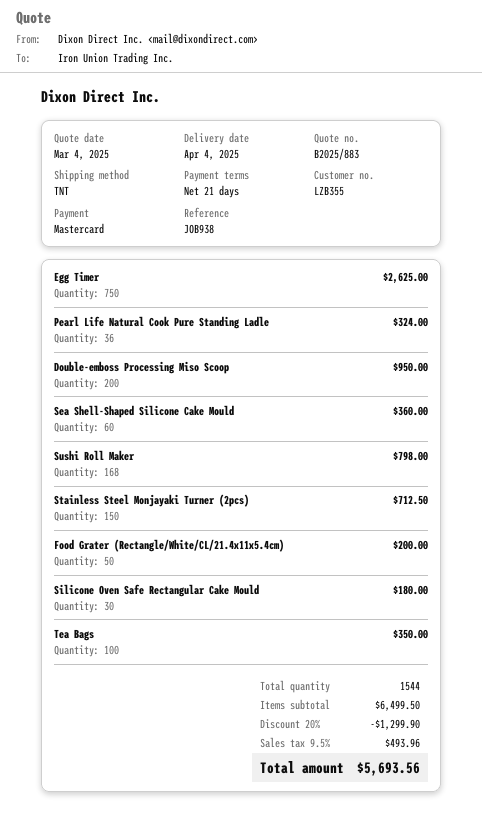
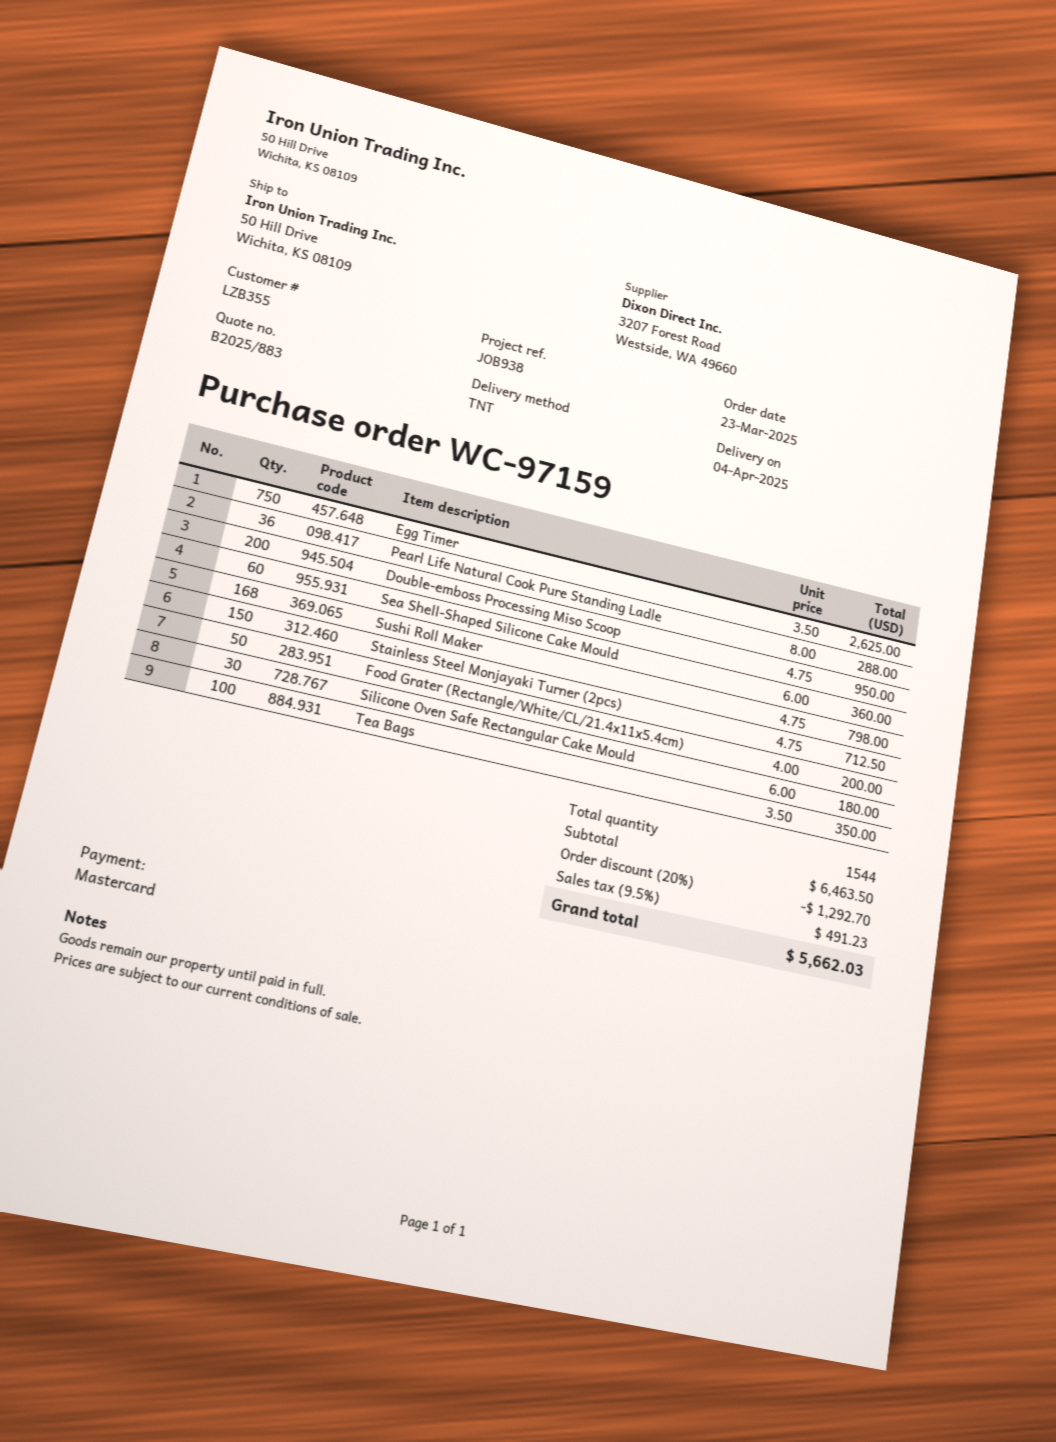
Pearl Life Natural Cook Pure Standing Ladle: 36 for 324.00 -> 36 for 288.00
subtotal: 6499.50 -> 6463.50
discount: 20% = 1299.90 -> 20% = 1292.70
tax: 9.5% = 493.96 -> 9.5% = 491.23
total: 5693.56 -> 5662.03

